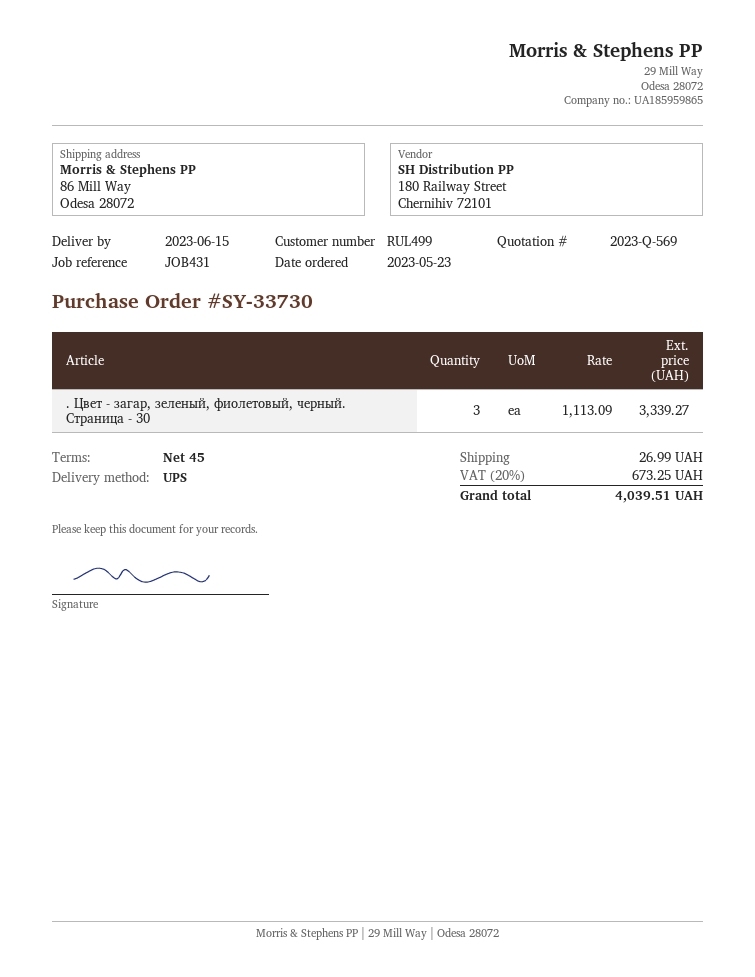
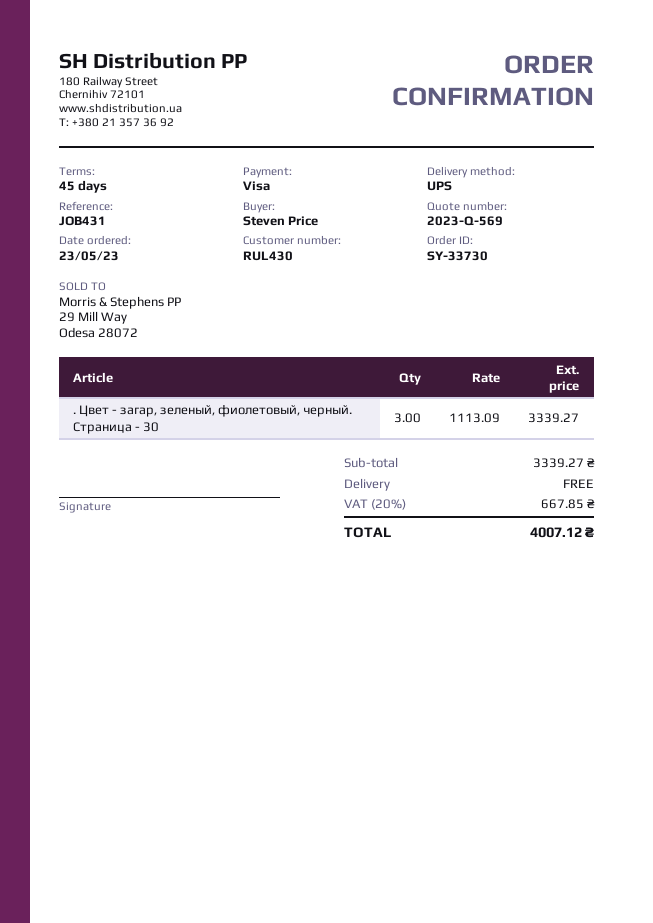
customer number: RUL499 -> RUL430
shipping: 26.99 -> 0.00
tax: 20% = 673.25 -> 20% = 667.85
total: 4039.51 -> 4007.12

